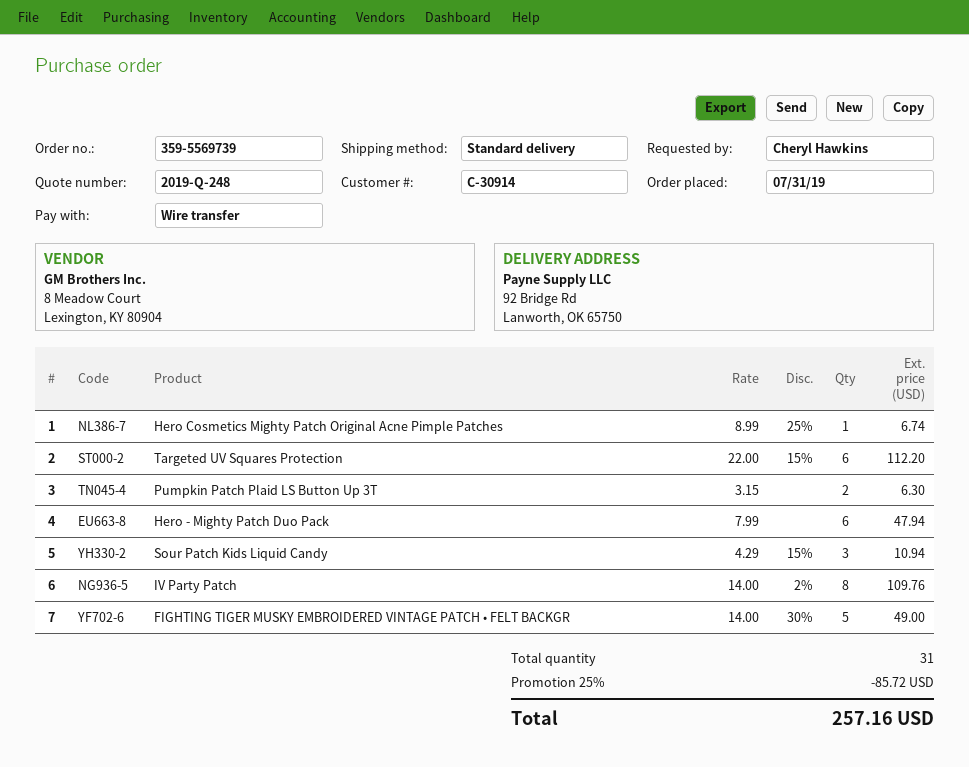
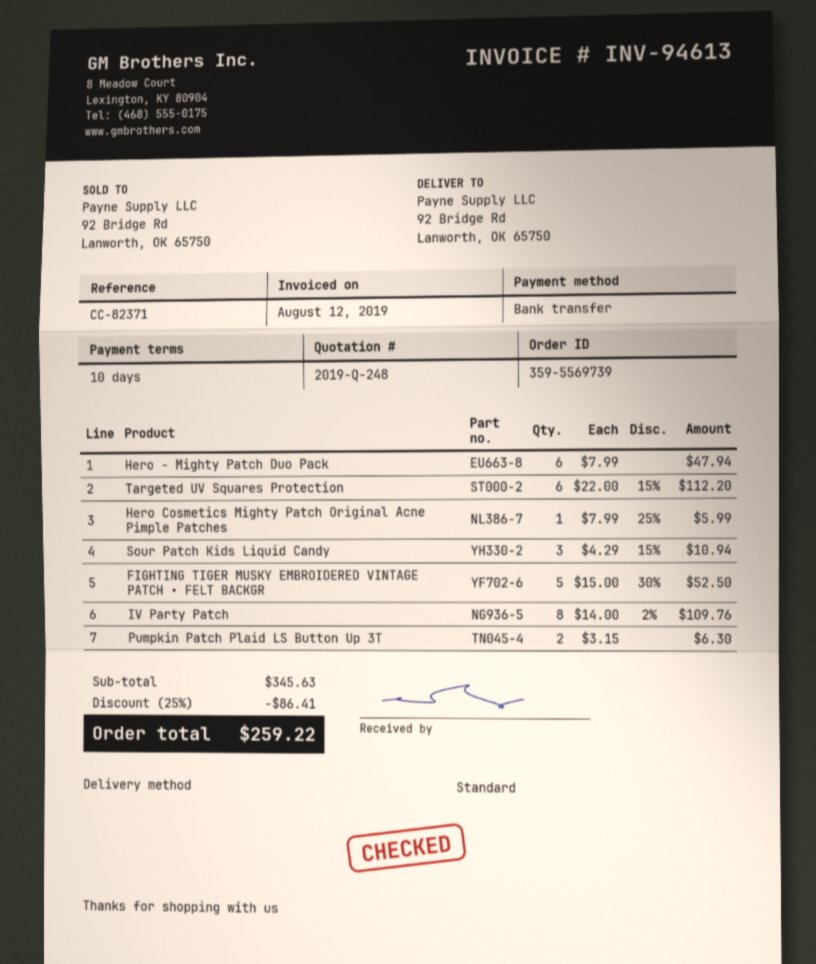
Hero Cosmetics Mighty Patch Original Acne Pimple Patches: 1 x 8.99 - 25% = 6.74 -> 1 x 7.99 - 25% = 5.99
FIGHTING TIGER MUSKY EMBROIDERED VINTAGE PATCH • FELT BACKGR: 5 x 14.00 - 30% = 49.00 -> 5 x 15.00 - 30% = 52.50
discount: 25% = 85.72 -> 25% = 86.41
total: 257.16 -> 259.22

